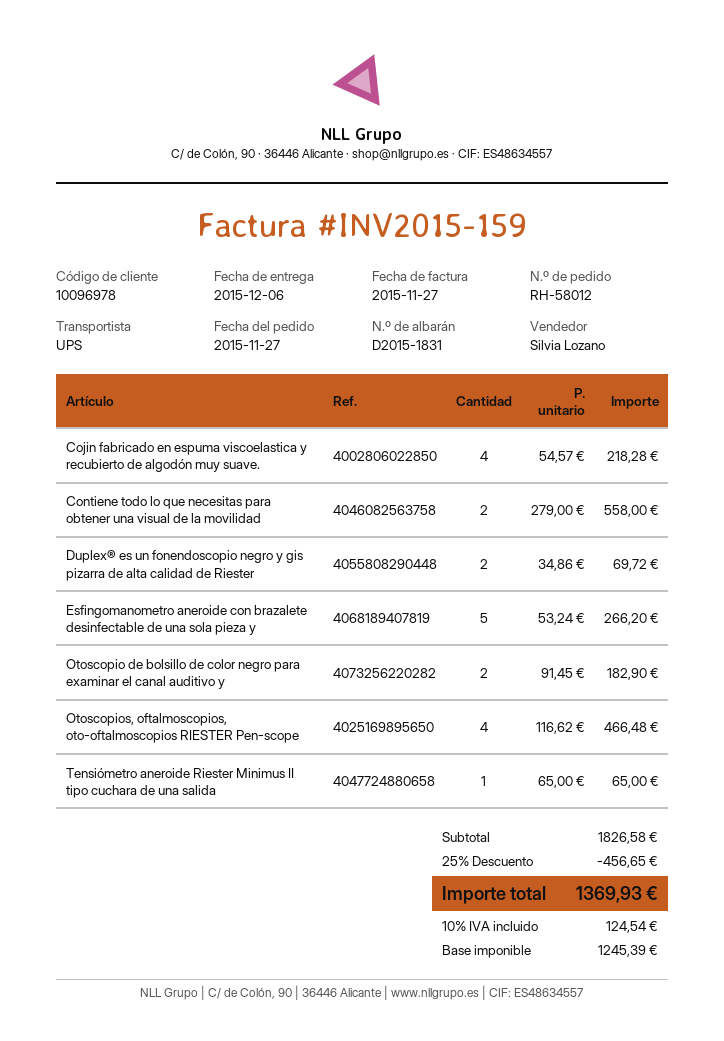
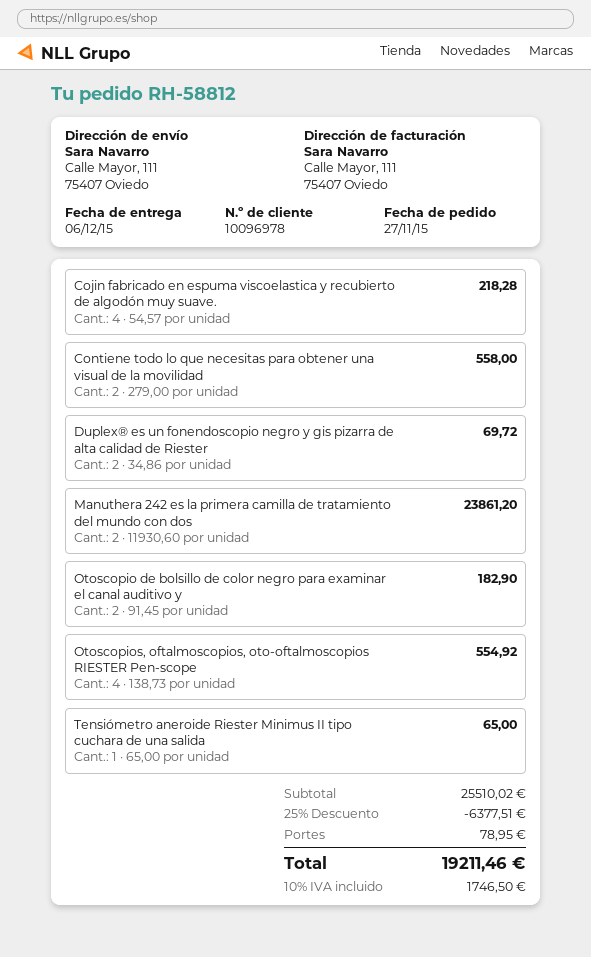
order number: RH-58012 -> RH-58812
Esfingomanometro aneroide con brazalete desinfectable de una sola pieza y: 5 x 53.24 = 266.20 -> none
Otoscopios, oftalmoscopios, oto-oftalmoscopios RIESTER Pen-scope: 4 x 116.62 = 466.48 -> 4 x 138.73 = 554.92
Manuthera 242 es la primera camilla de tratamiento del mundo con dos: none -> 2 x 11930.60 = 23861.20
subtotal: 1826.58 -> 25510.02
discount: 25% = 456.65 -> 25% = 6377.51
shipping: none -> 78.95
tax: 10% = 124.54 -> 10% = 1746.50
total: 1369.93 -> 19211.46

